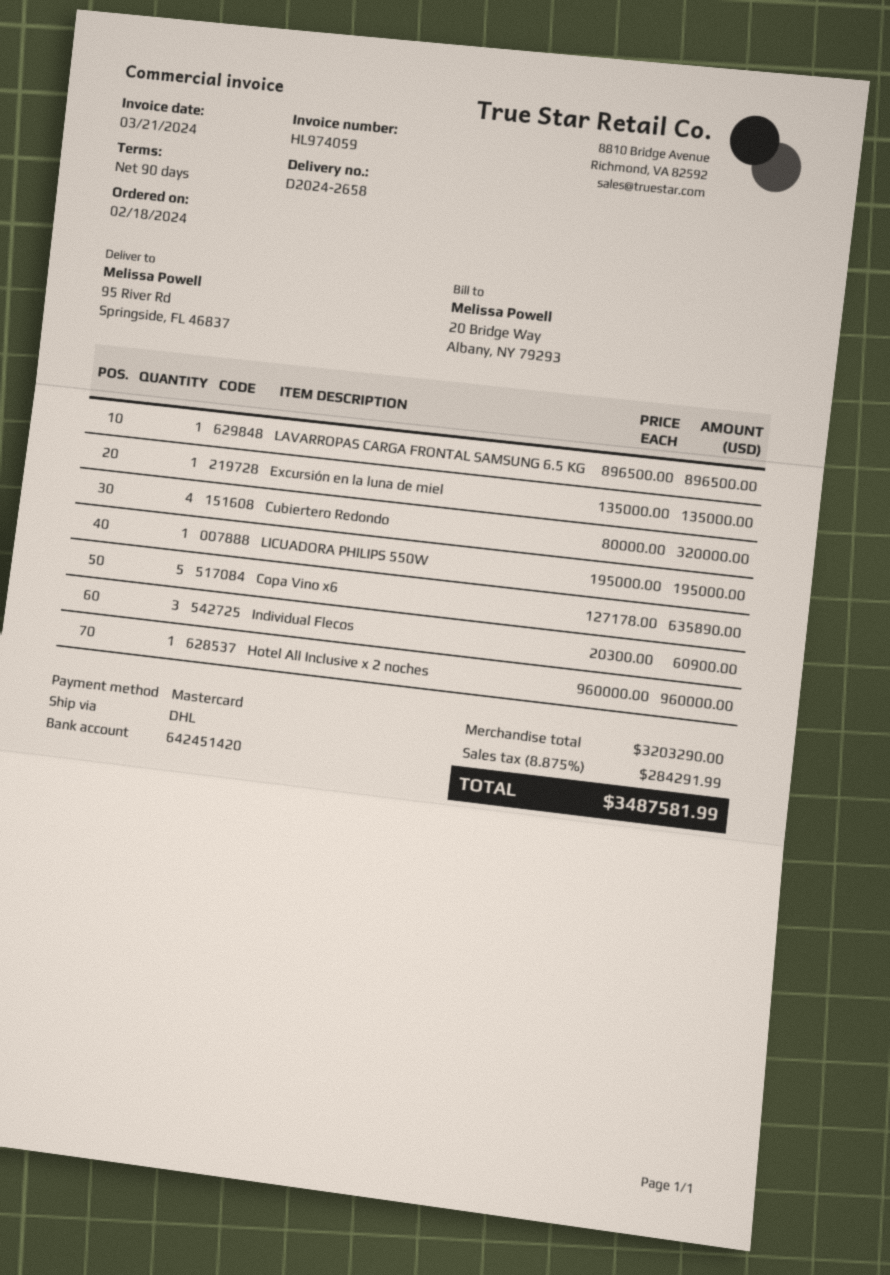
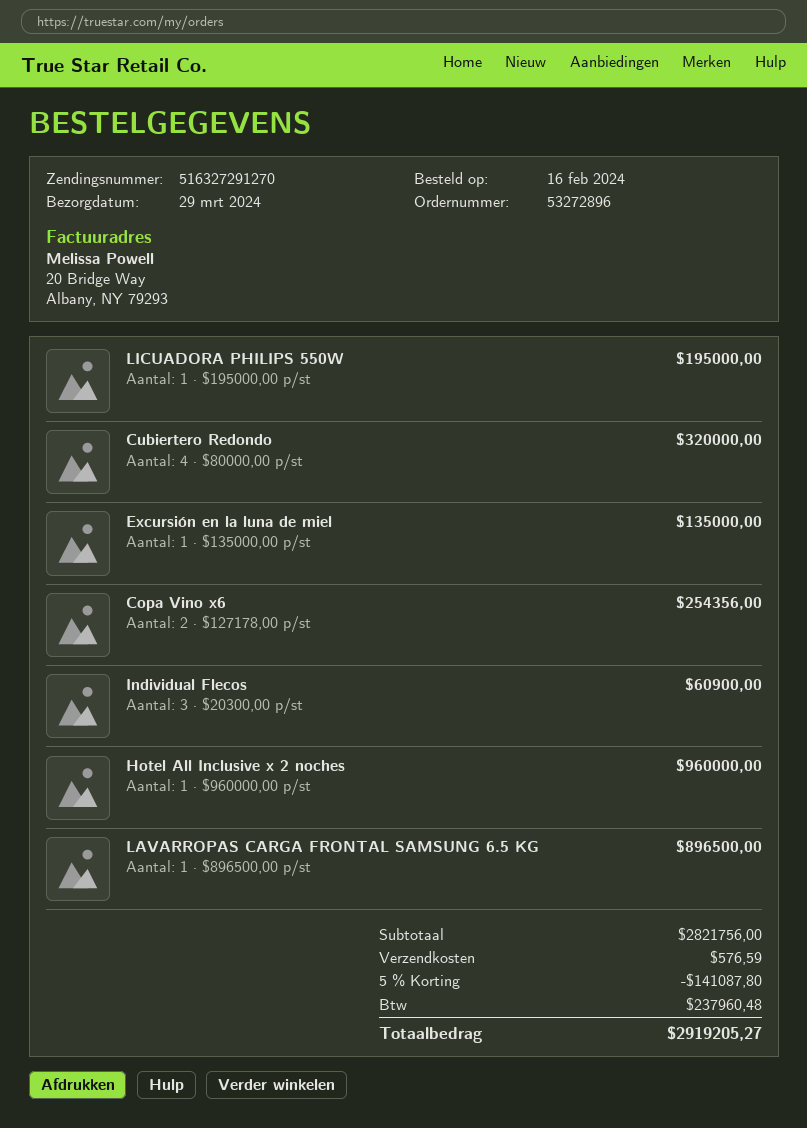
order date: 2024-02-18 -> 2024-02-16
Copa Vino x6: 5 x 127178.00 = 635890.00 -> 2 x 127178.00 = 254356.00
subtotal: 3203290.00 -> 2821756.00
discount: none -> 5% = 141087.80
shipping: none -> 576.59
tax: 284291.99 -> 237960.48
total: 3487581.99 -> 2919205.27

